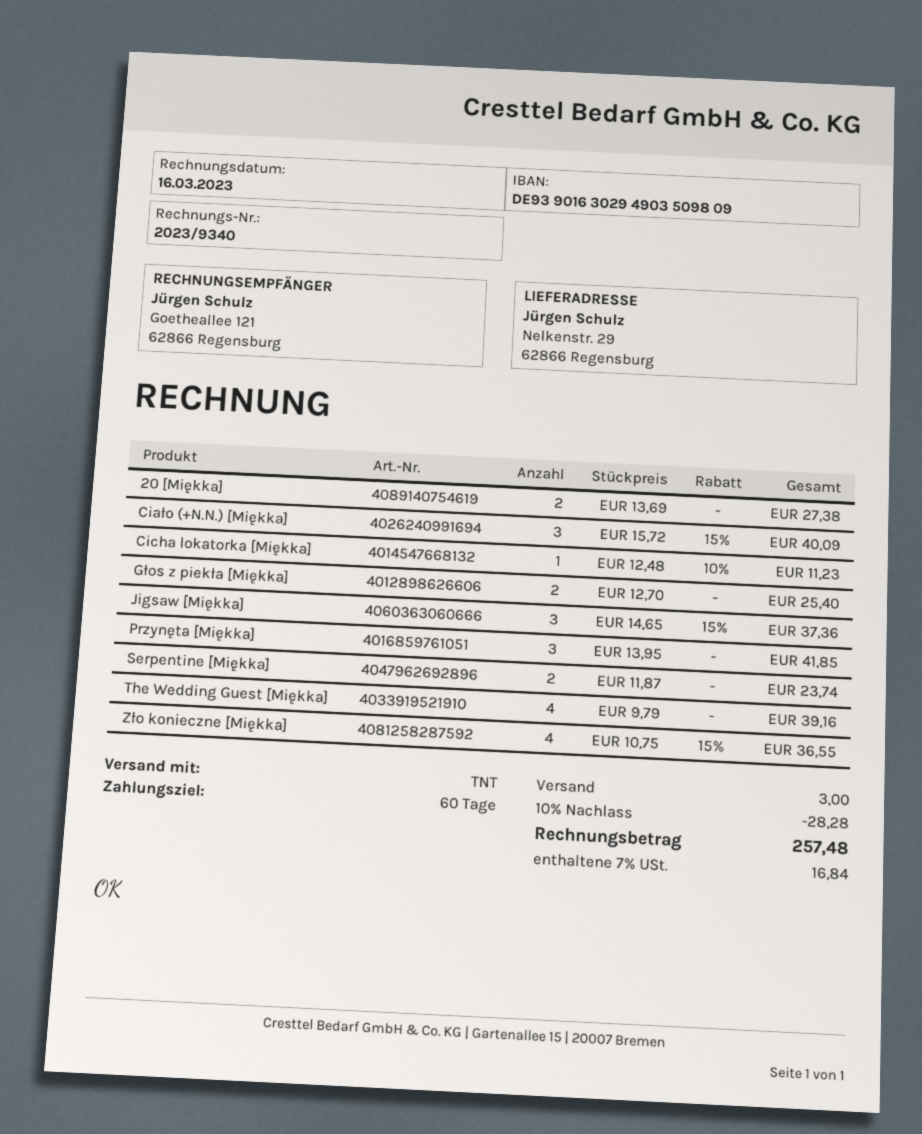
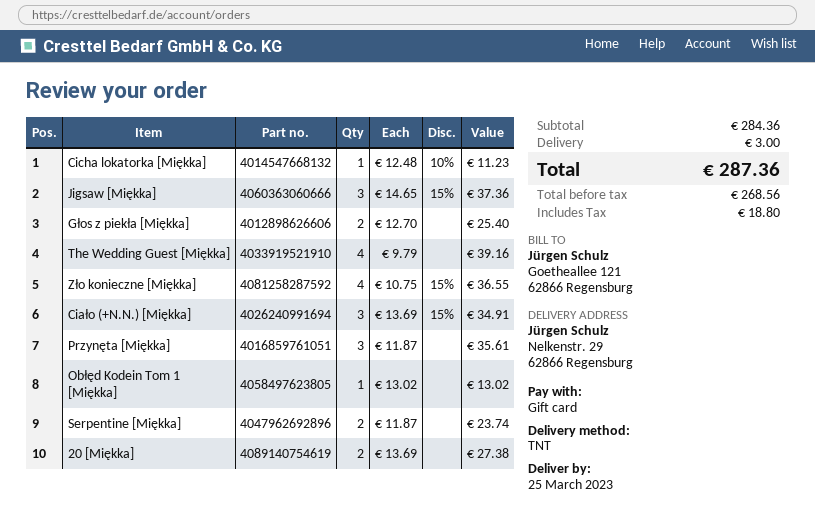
Ciało (+N.N.) [Miękka]: 3 x 15.72 - 15% = 40.09 -> 3 x 13.69 - 15% = 34.91
Przynęta [Miękka]: 3 x 13.95 = 41.85 -> 3 x 11.87 = 35.61
Obłęd Kodein Tom 1 [Miękka]: none -> 1 x 13.02 = 13.02
discount: 10% = 28.28 -> none
tax: 16.84 -> 18.80
total: 257.48 -> 287.36

